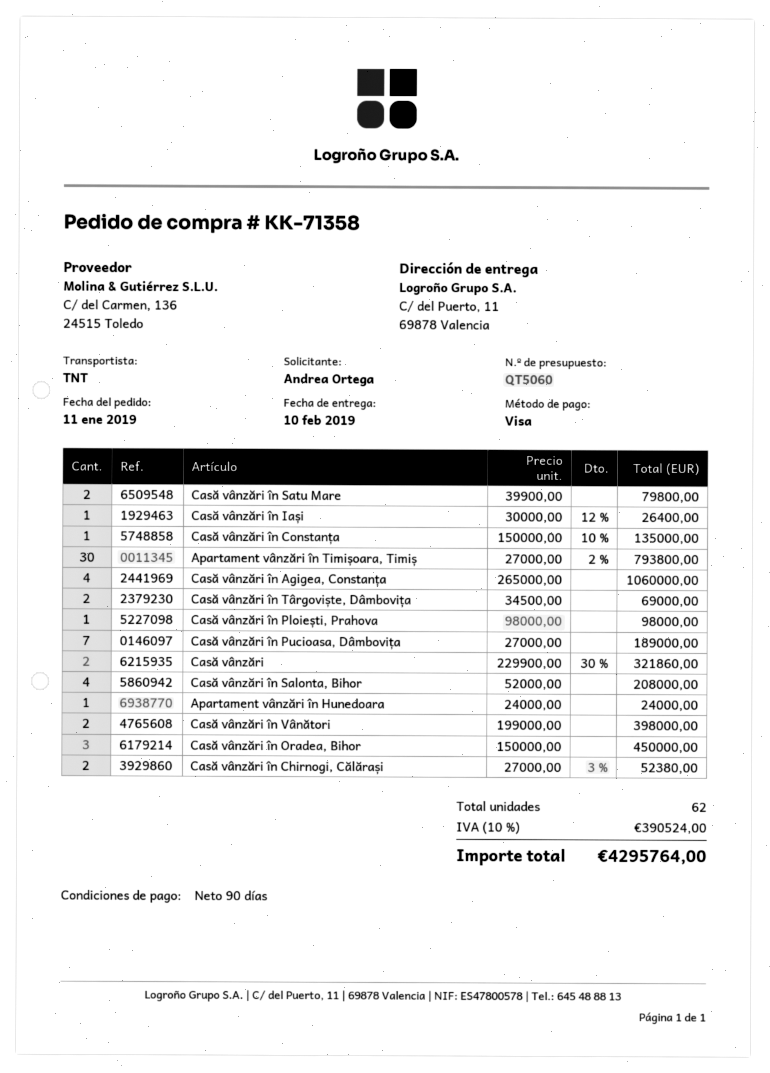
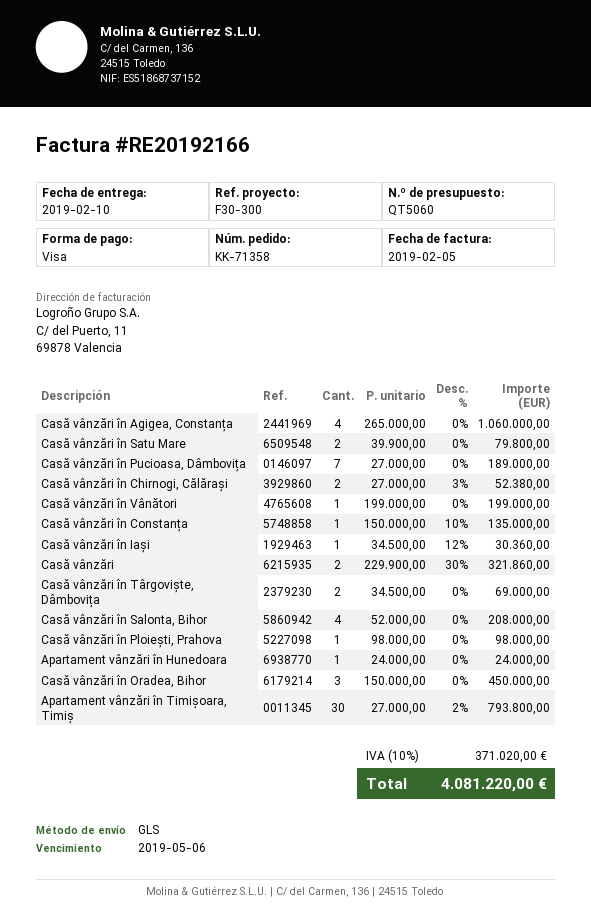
shipping method: TNT -> GLS
Casă vânzări în Iași: 1 x 30000.00 - 12% = 26400.00 -> 1 x 34500.00 - 12% = 30360.00
Casă vânzări în Vânători: 2 x 199000.00 = 398000.00 -> 1 x 199000.00 = 199000.00
tax: 10% = 390524.00 -> 10% = 371020.00
total: 4295764.00 -> 4081220.00

